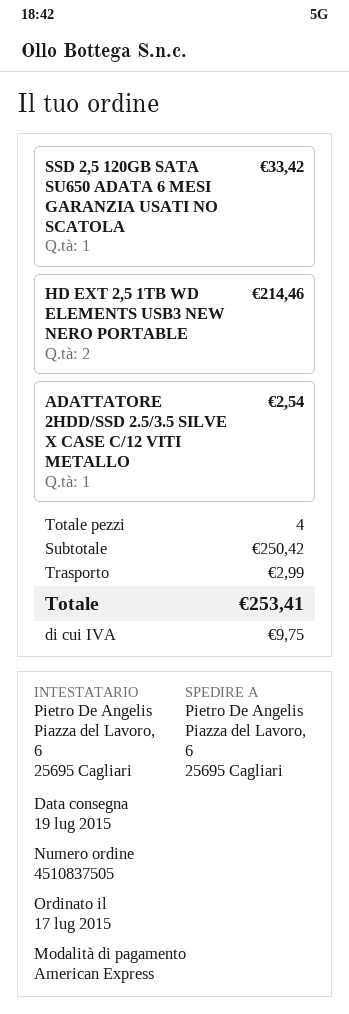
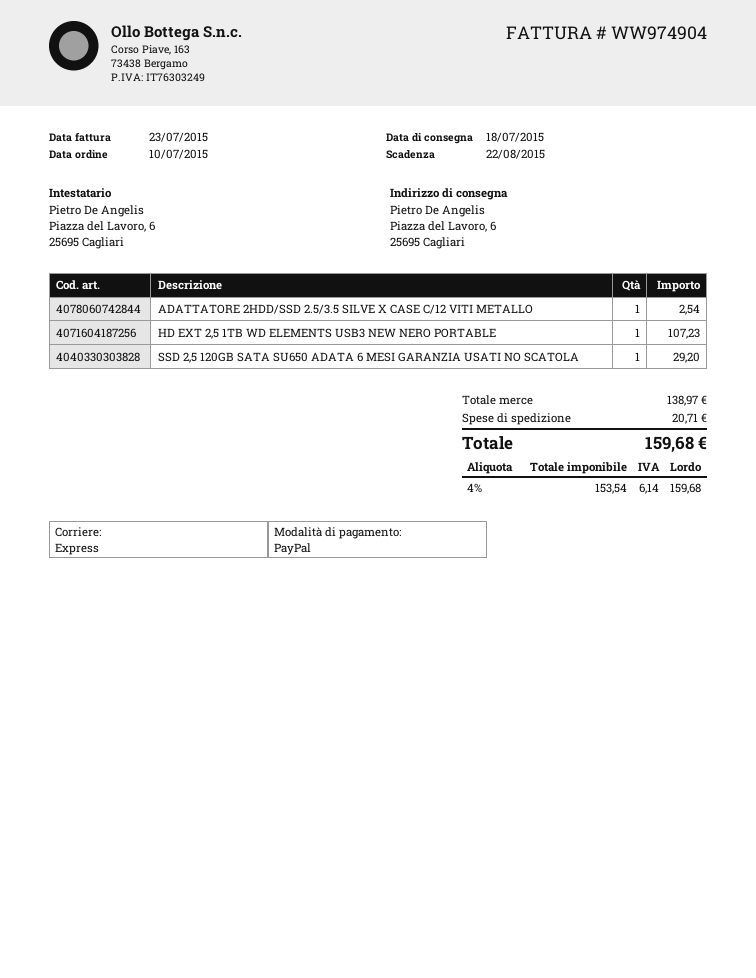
order date: 2015-07-17 -> 2015-07-10
delivery date: 2015-07-19 -> 2015-07-18
payment method: American Express -> PayPal
SSD 2,5 120GB SATA SU650 ADATA 6 MESI GARANZIA USATI NO SCATOLA: 1 for 33.42 -> 1 for 29.20
HD EXT 2,5 1TB WD ELEMENTS USB3 NEW NERO PORTABLE: 2 for 214.46 -> 1 for 107.23
subtotal: 250.42 -> 138.97
shipping: 2.99 -> 20.71
tax: 9.75 -> 6.14
total: 253.41 -> 159.68

